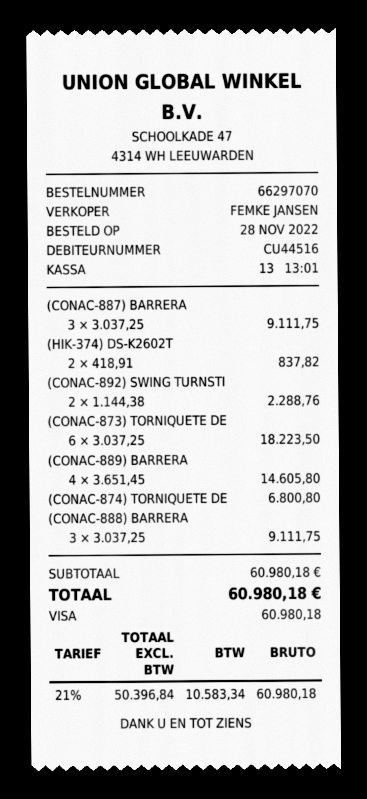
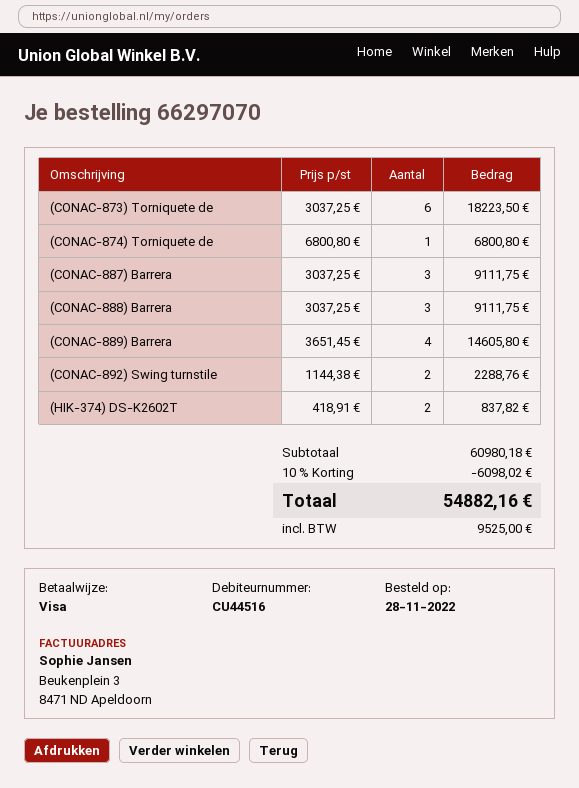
discount: none -> 10% = 6098.02
tax: 10583.34 -> 9525.00
total: 60980.18 -> 54882.16

